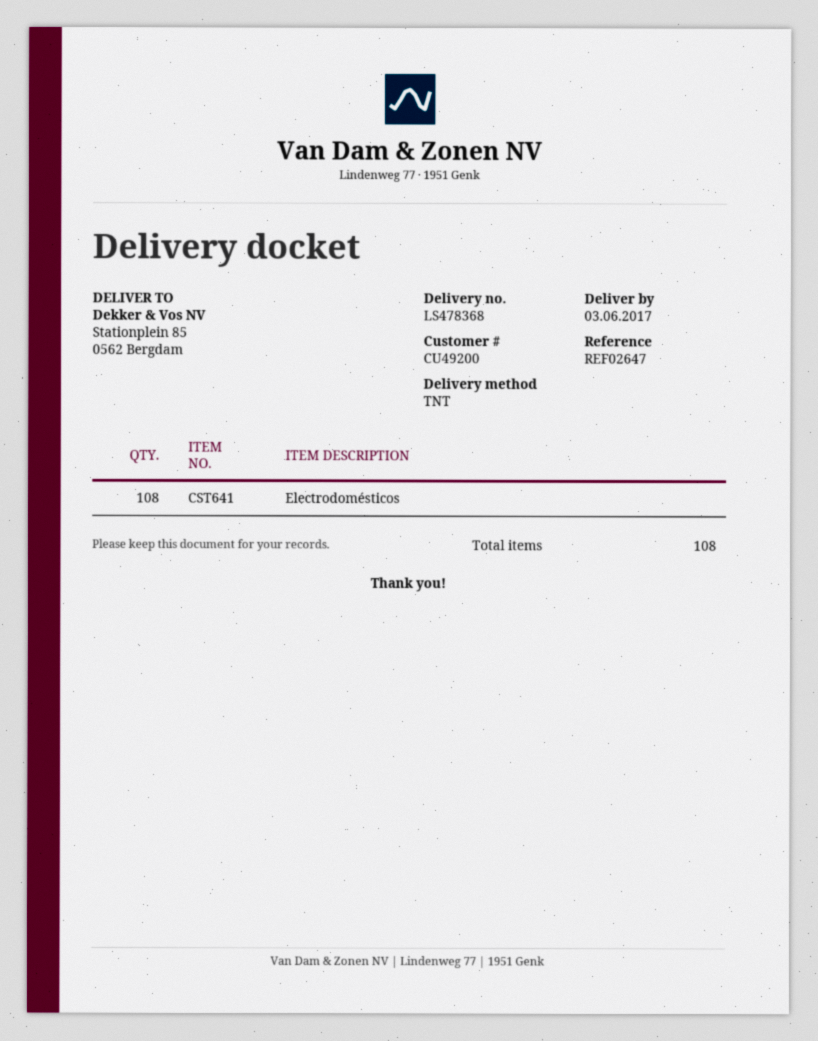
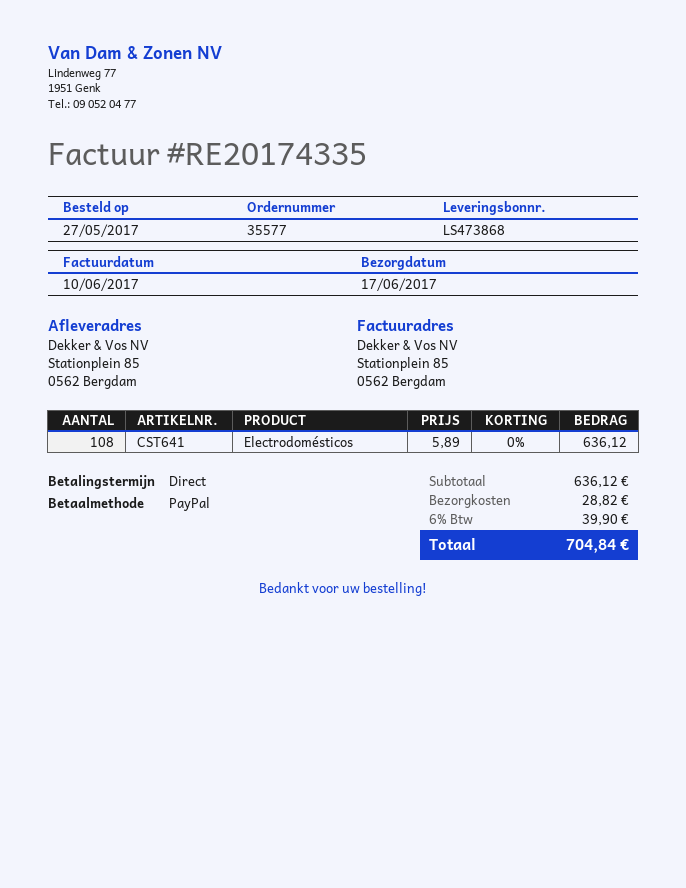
delivery note number: LS478368 -> LS473868
delivery date: 2017-06-03 -> 2017-06-17

